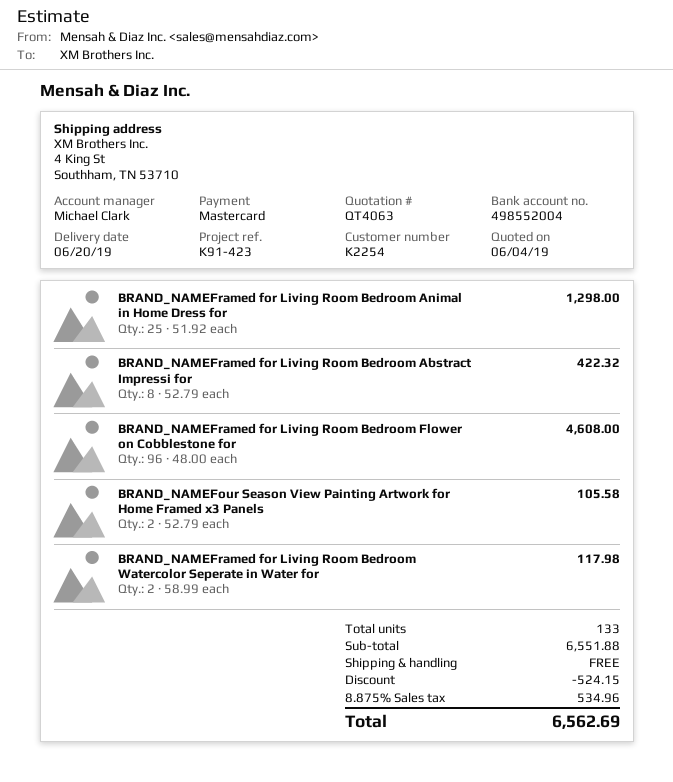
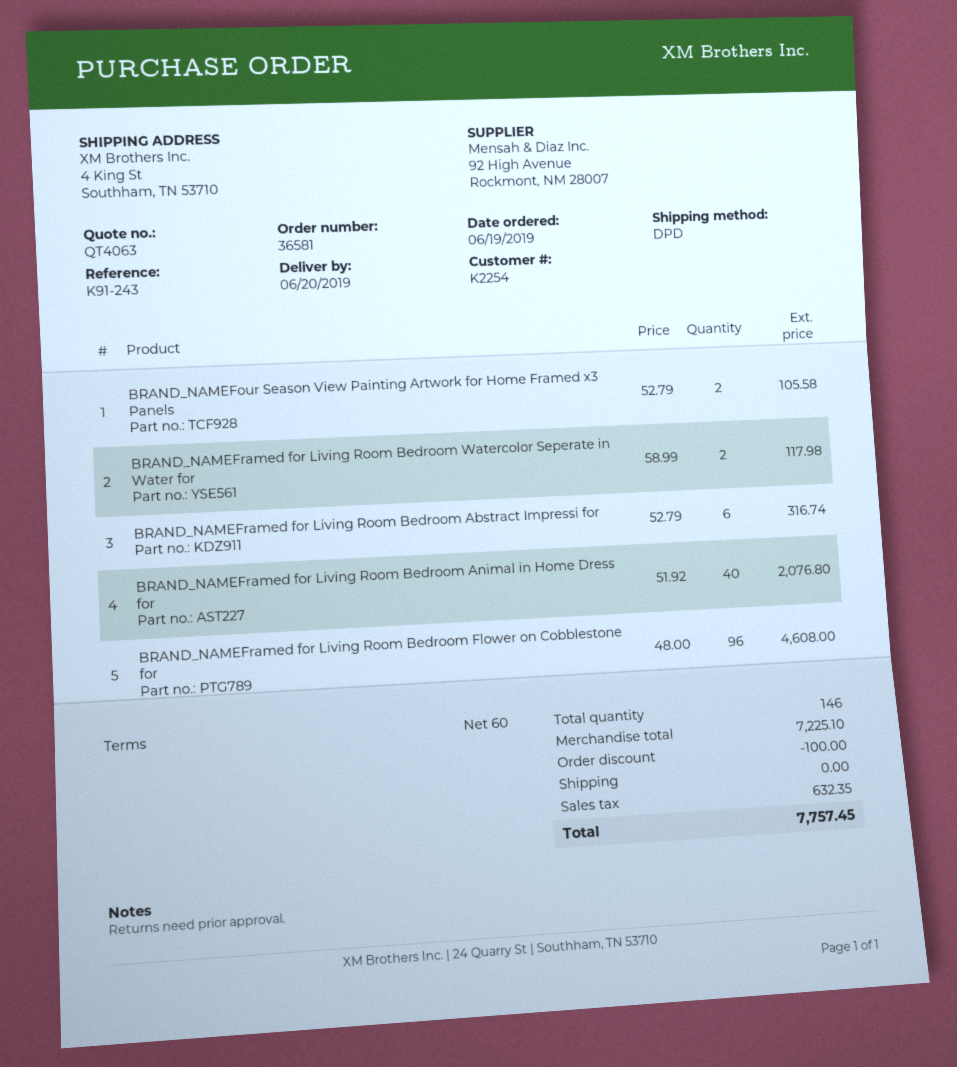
reference: K91-423 -> K91-243
BRAND_NAMEFramed for Living Room Bedroom Animal in Home Dress for: 25 x 51.92 = 1298.00 -> 40 x 51.92 = 2076.80
BRAND_NAMEFramed for Living Room Bedroom Abstract Impressi for: 8 x 52.79 = 422.32 -> 6 x 52.79 = 316.74
total quantity: 133 -> 146
subtotal: 6551.88 -> 7225.10
discount: 524.15 -> 100.00
tax: 534.96 -> 632.35
total: 6562.69 -> 7757.45

